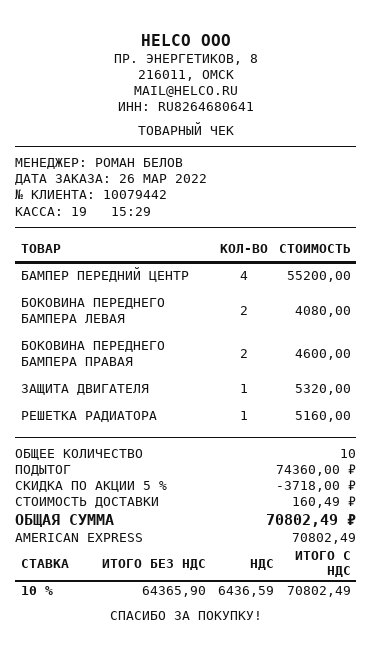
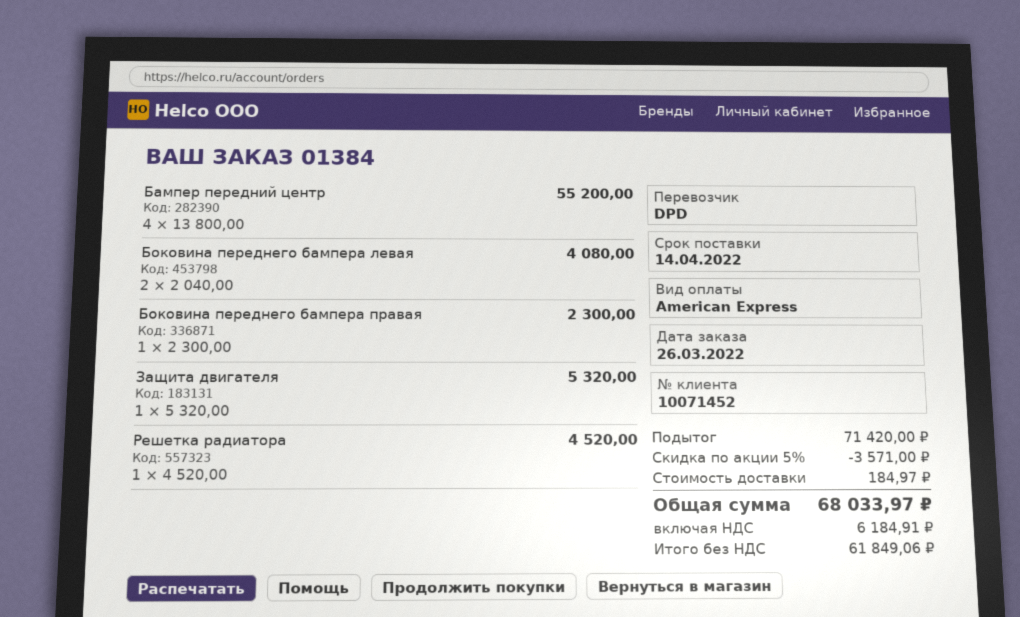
customer number: 10079442 -> 10071452
БОКОВИНА ПЕРЕДНЕГО БАМПЕРА ПРАВАЯ: 2 for 4600.00 -> 1 for 2300.00
РЕШЕТКА РАДИАТОРА: 1 for 5160.00 -> 1 for 4520.00
subtotal: 74360.00 -> 71420.00
discount: 5% = 3718.00 -> 5% = 3571.00
shipping: 160.49 -> 184.97
net: 64365.90 -> 61849.06
tax: 6436.59 -> 6184.91
total: 70802.49 -> 68033.97

